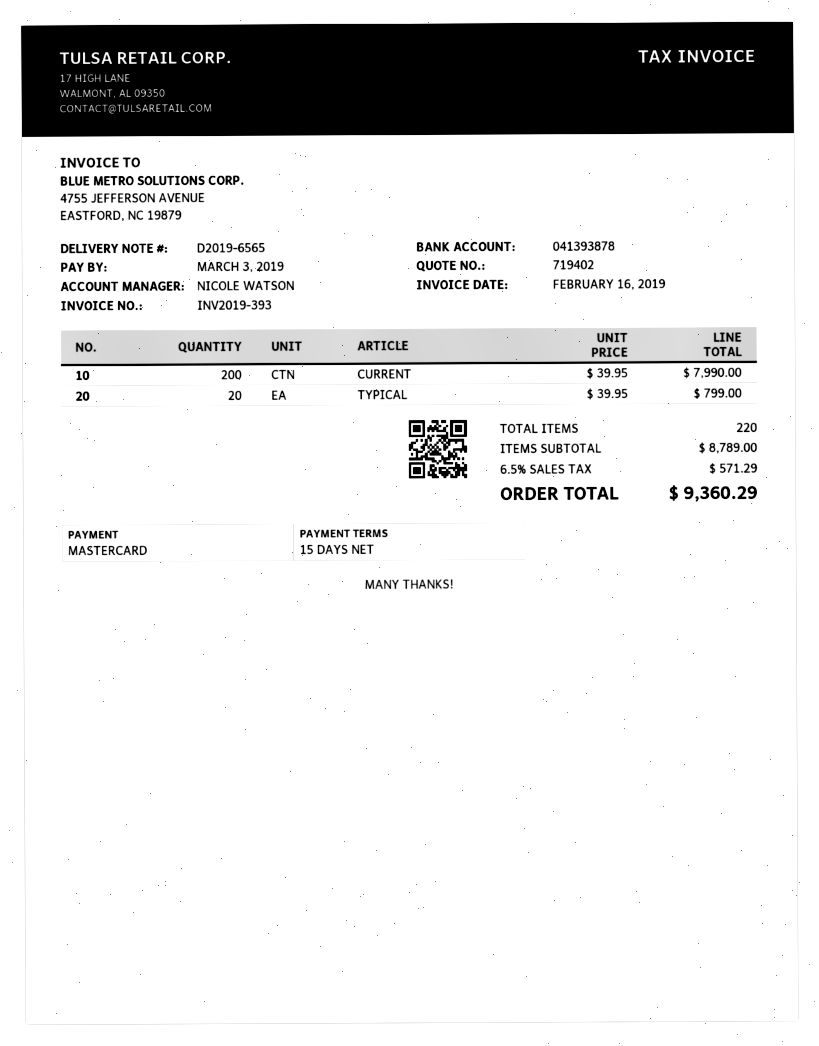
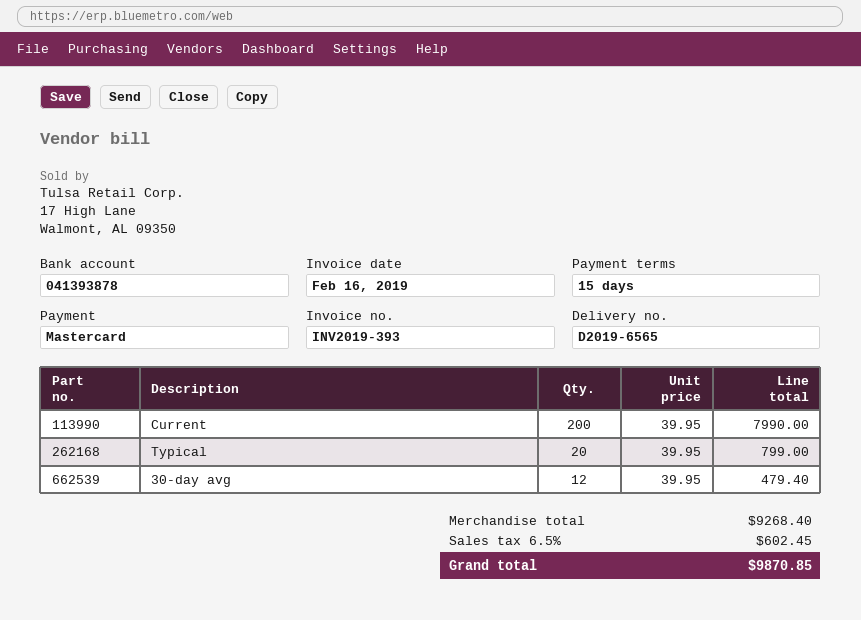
30-day avg: none -> 12 x 39.95 = 479.40
subtotal: 8789.00 -> 9268.40
tax: 6.5% = 571.29 -> 6.5% = 602.45
total: 9360.29 -> 9870.85

